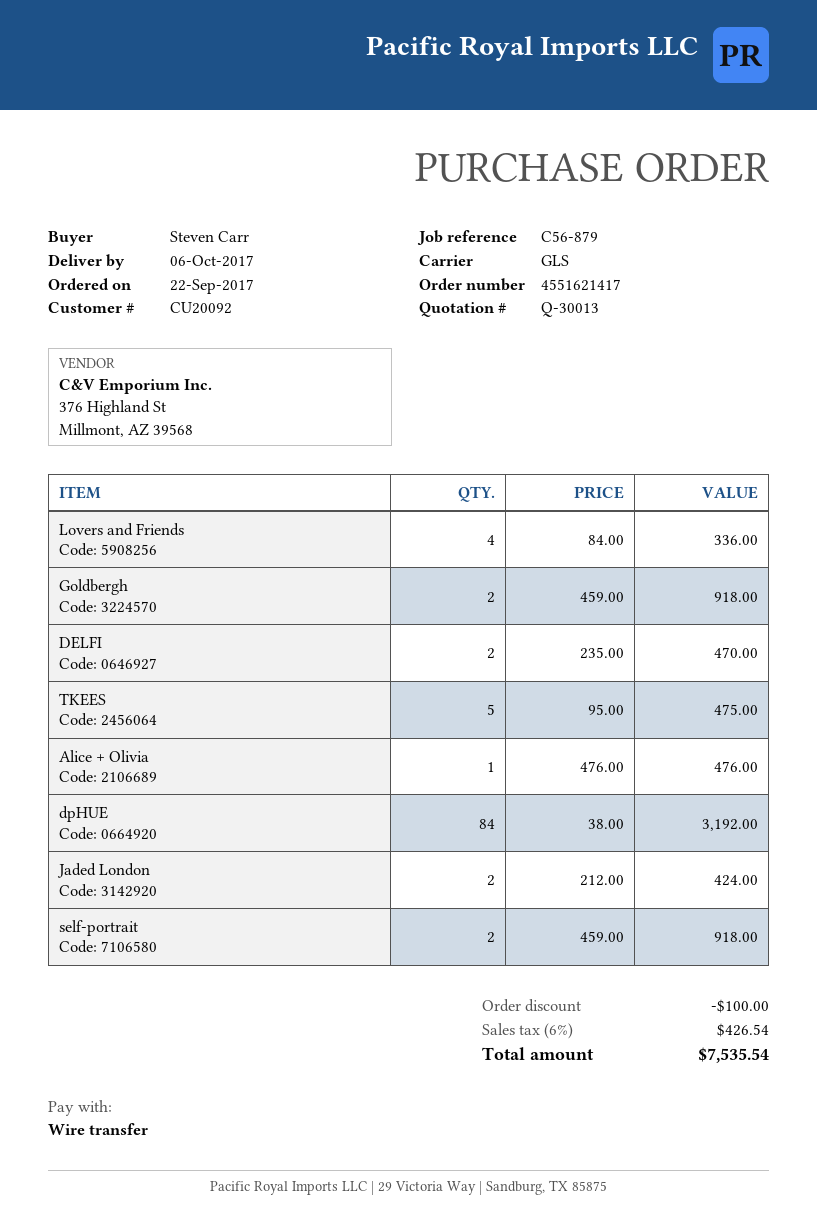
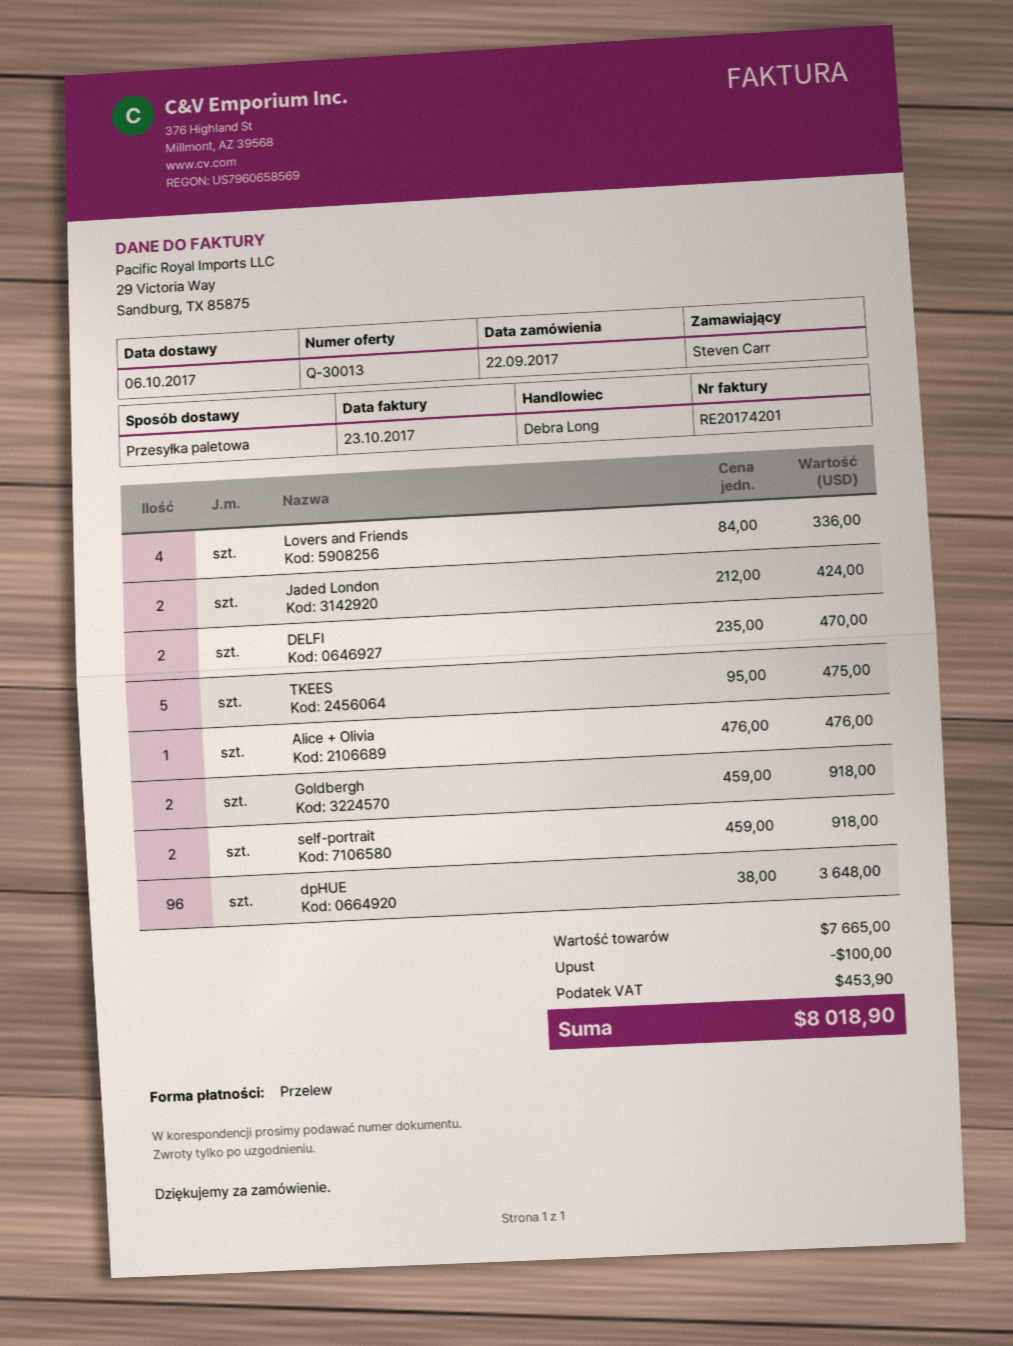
shipping method: GLS -> pallet freight
dpHUE: 84 x 38.00 = 3192.00 -> 96 x 38.00 = 3648.00
tax: 426.54 -> 453.90
total: 7535.54 -> 8018.90

